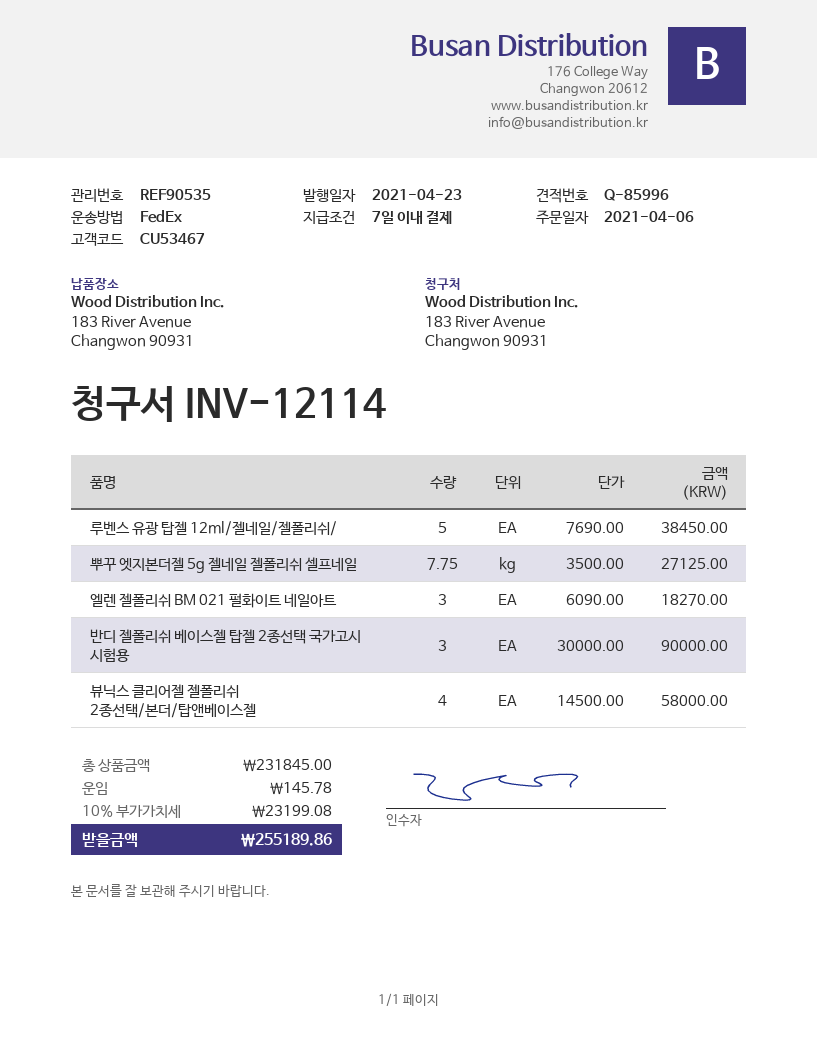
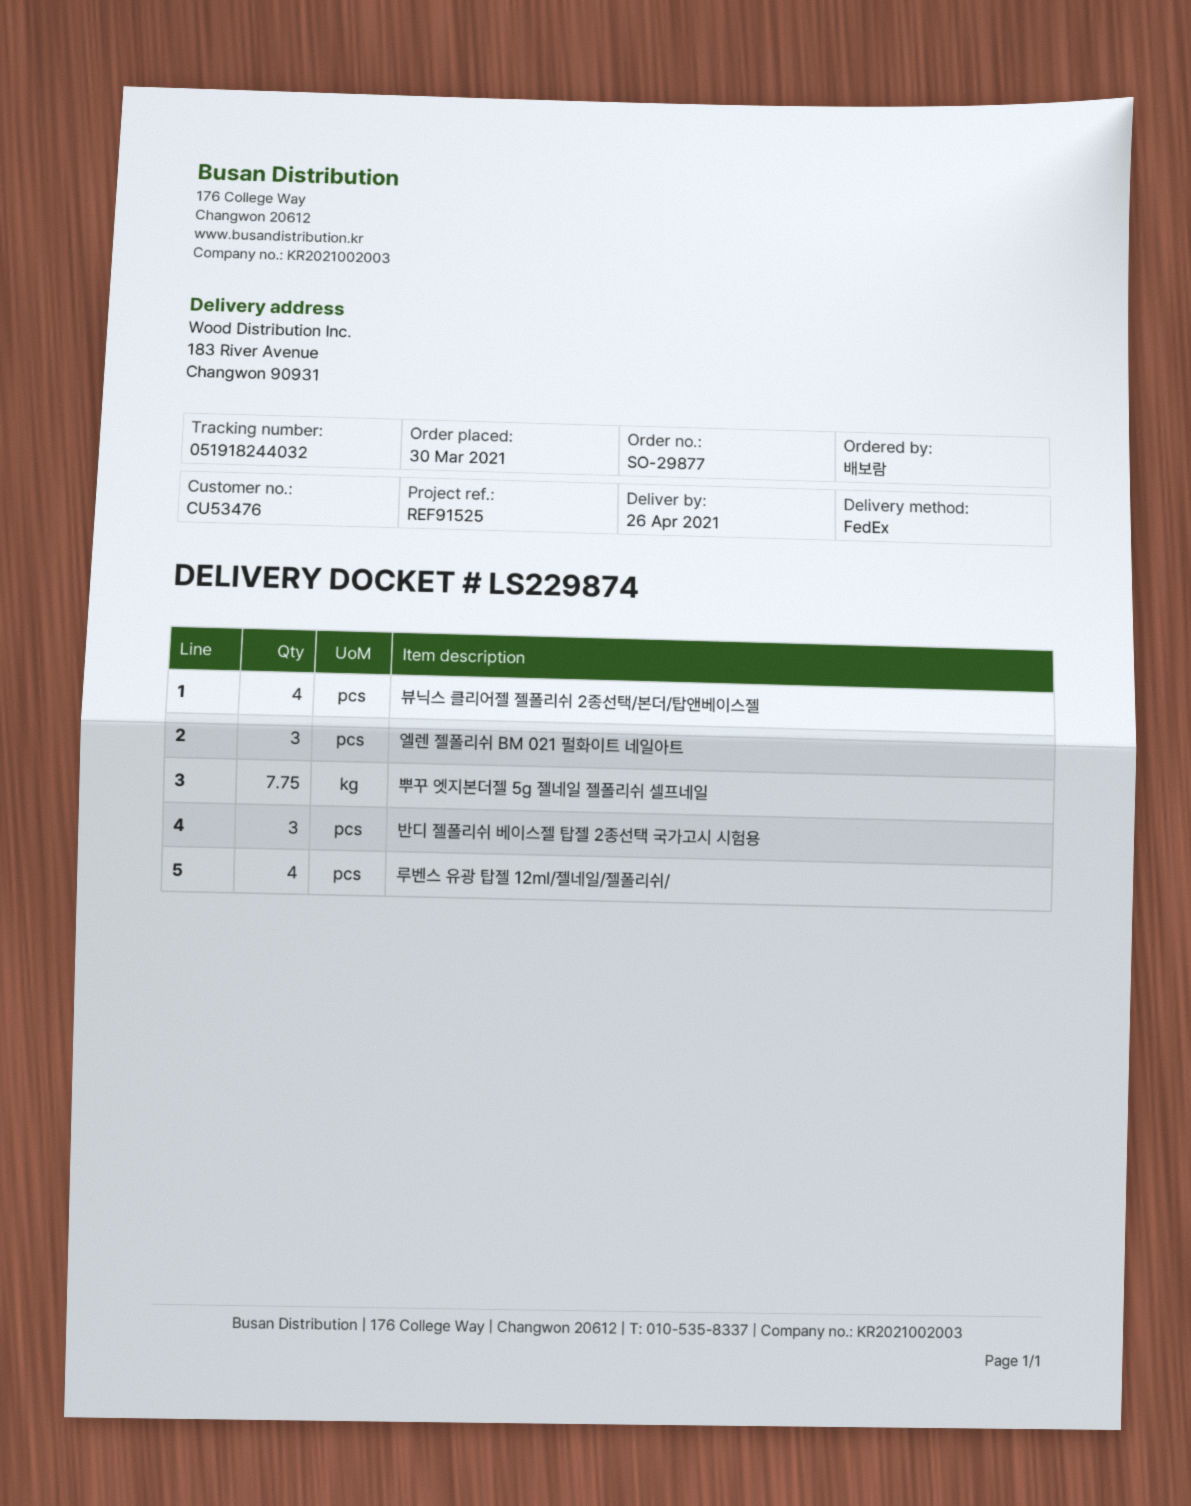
order date: 2021-04-06 -> 2021-03-30
customer number: CU53467 -> CU53476
reference: REF90535 -> REF91525
루벤스 유광 탑젤 12ml/젤네일/젤폴리쉬/: 5 -> 4

